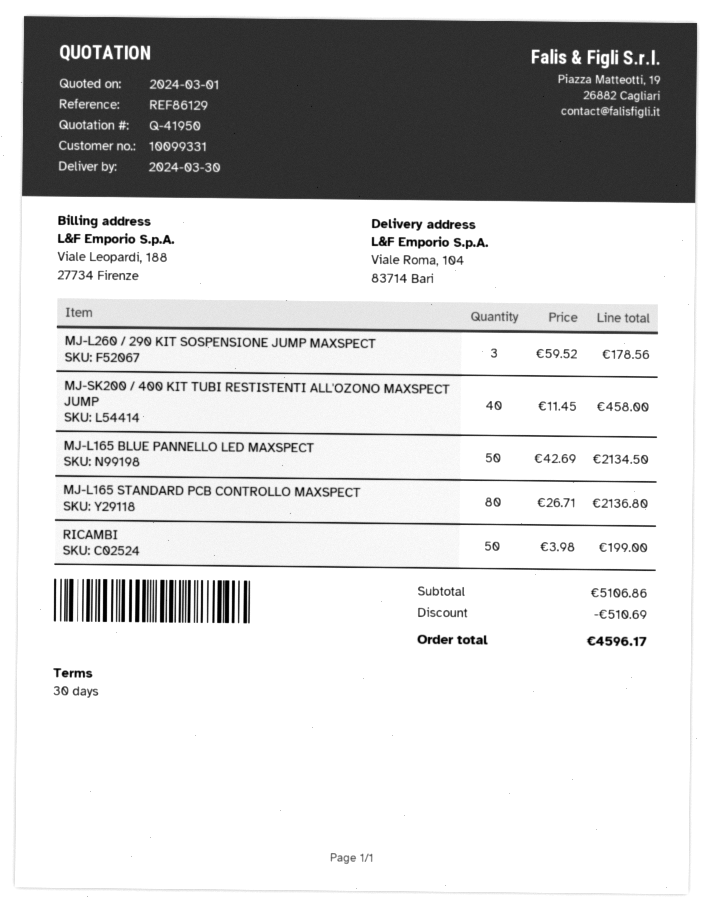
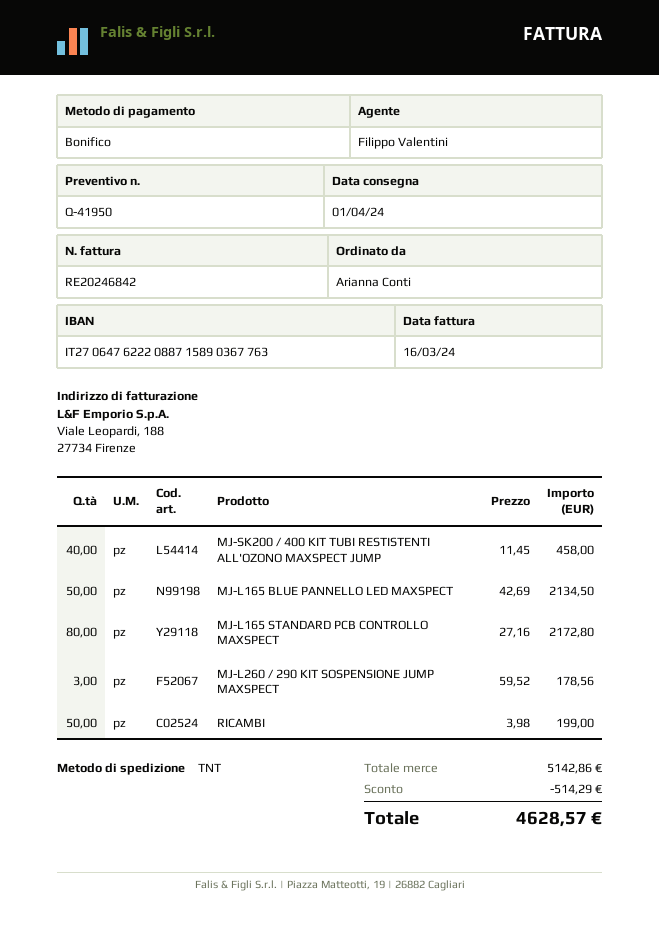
delivery date: 2024-03-30 -> 2024-04-01
MJ-L165 STANDARD PCB CONTROLLO MAXSPECT: 80 x 26.71 = 2136.80 -> 80 x 27.16 = 2172.80
subtotal: 5106.86 -> 5142.86
discount: 510.69 -> 514.29
total: 4596.17 -> 4628.57

